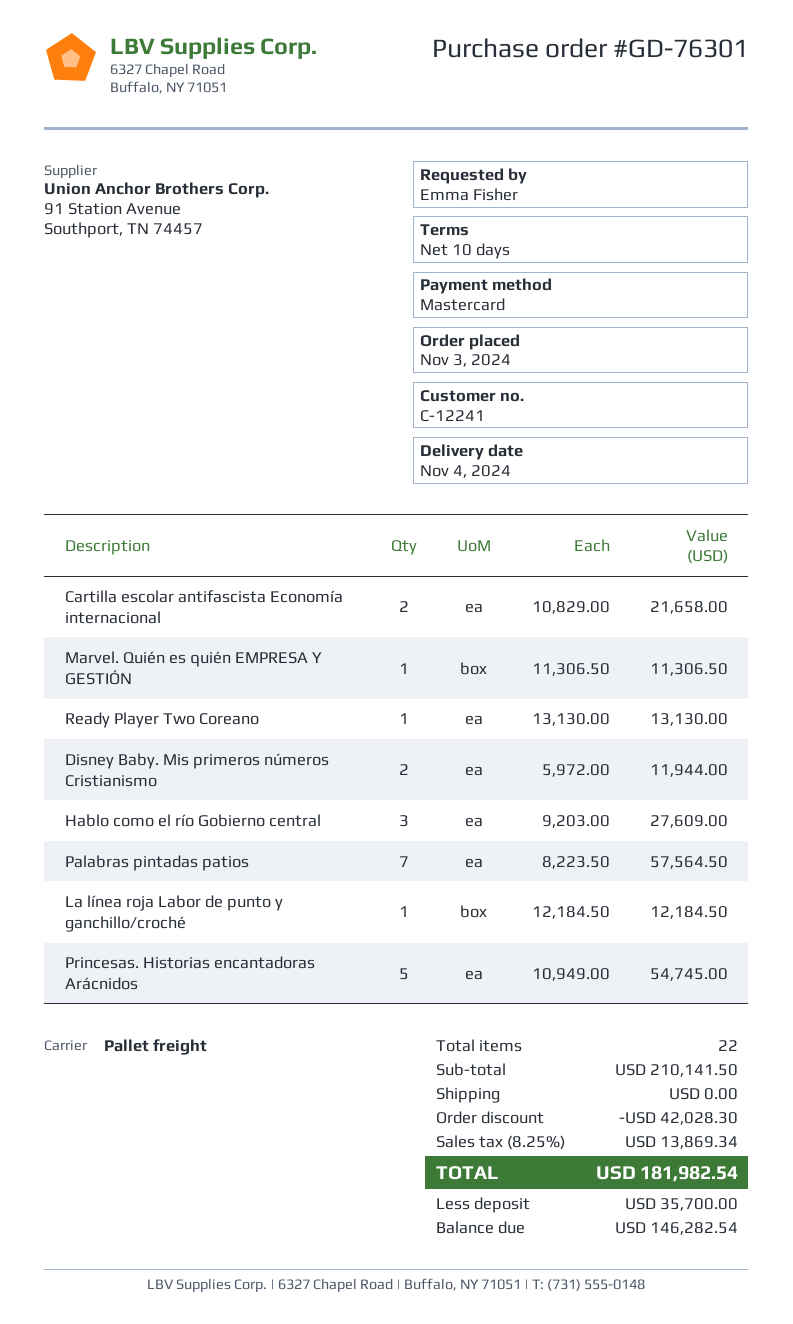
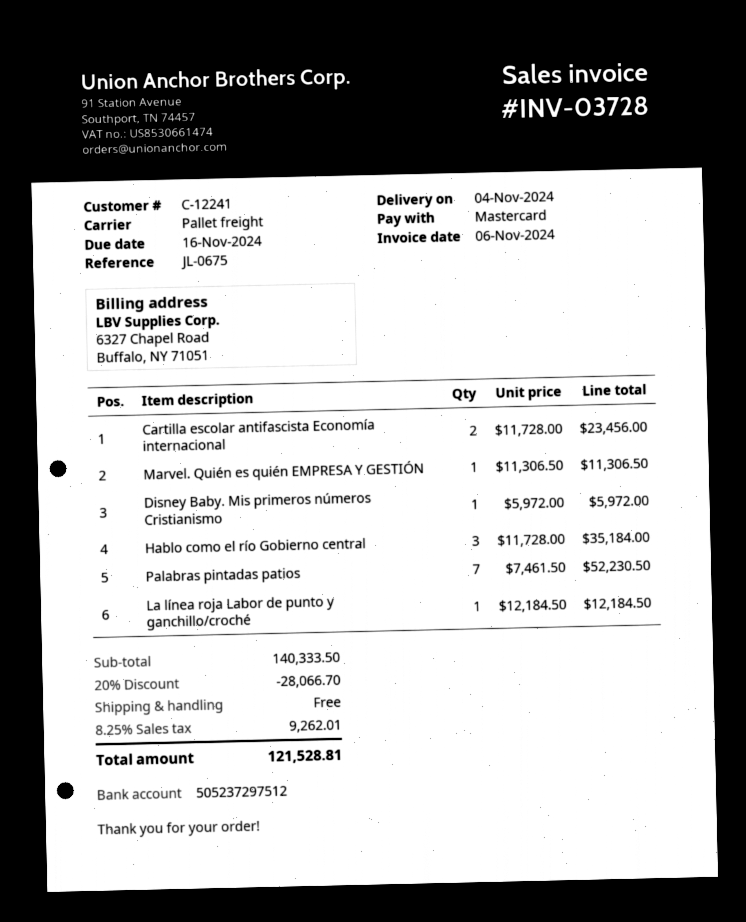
Cartilla escolar antifascista Economía internacional: 2 x 10829.00 = 21658.00 -> 2 x 11728.00 = 23456.00
Ready Player Two Coreano: 1 x 13130.00 = 13130.00 -> none
Disney Baby. Mis primeros números Cristianismo: 2 x 5972.00 = 11944.00 -> 1 x 5972.00 = 5972.00
Hablo como el río Gobierno central: 3 x 9203.00 = 27609.00 -> 3 x 11728.00 = 35184.00
Palabras pintadas patios: 7 x 8223.50 = 57564.50 -> 7 x 7461.50 = 52230.50
Princesas. Historias encantadoras Arácnidos: 5 x 10949.00 = 54745.00 -> none
subtotal: 210141.50 -> 140333.50
discount: 42028.30 -> 28066.70
tax: 8.25% = 13869.34 -> 8.25% = 9262.01
total: 181982.54 -> 121528.81

